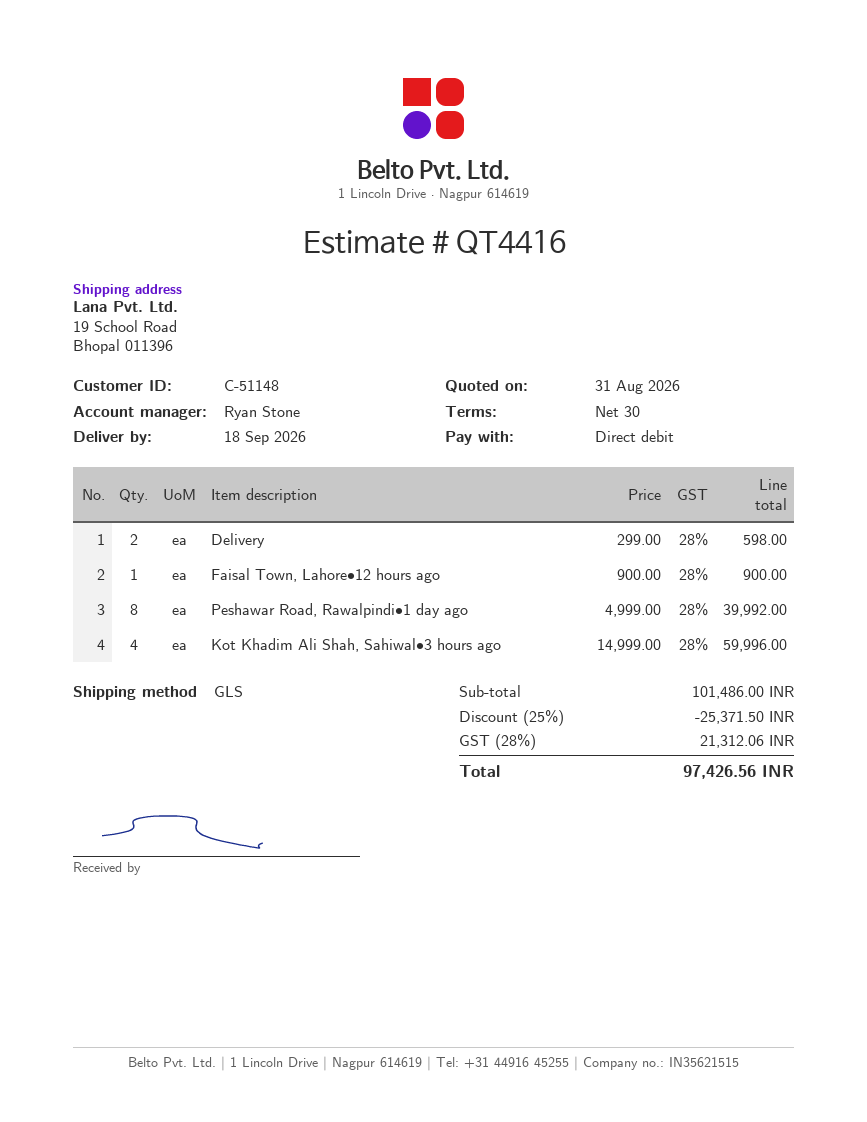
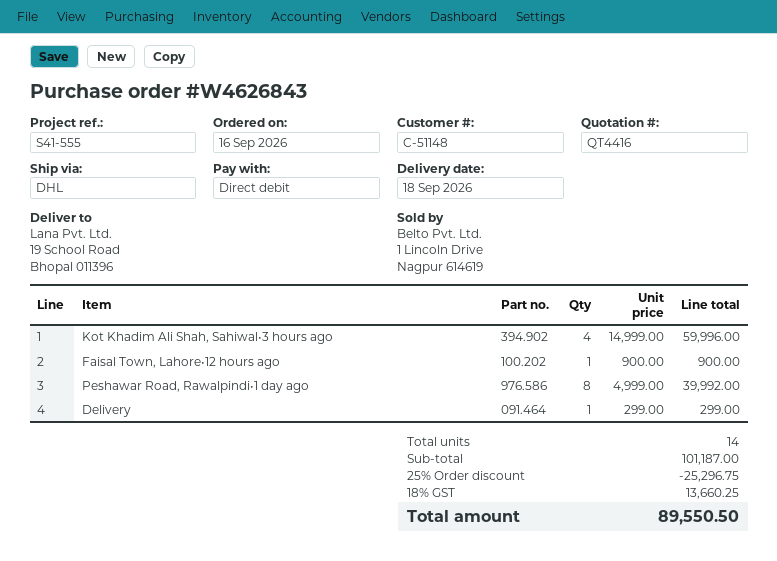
shipping method: GLS -> DHL
Delivery: 2 x 299.00 = 598.00 -> 1 x 299.00 = 299.00
subtotal: 101486.00 -> 101187.00
discount: 25% = 25371.50 -> 25% = 25296.75
tax: 28% = 21312.06 -> 18% = 13660.25
total: 97426.56 -> 89550.50

